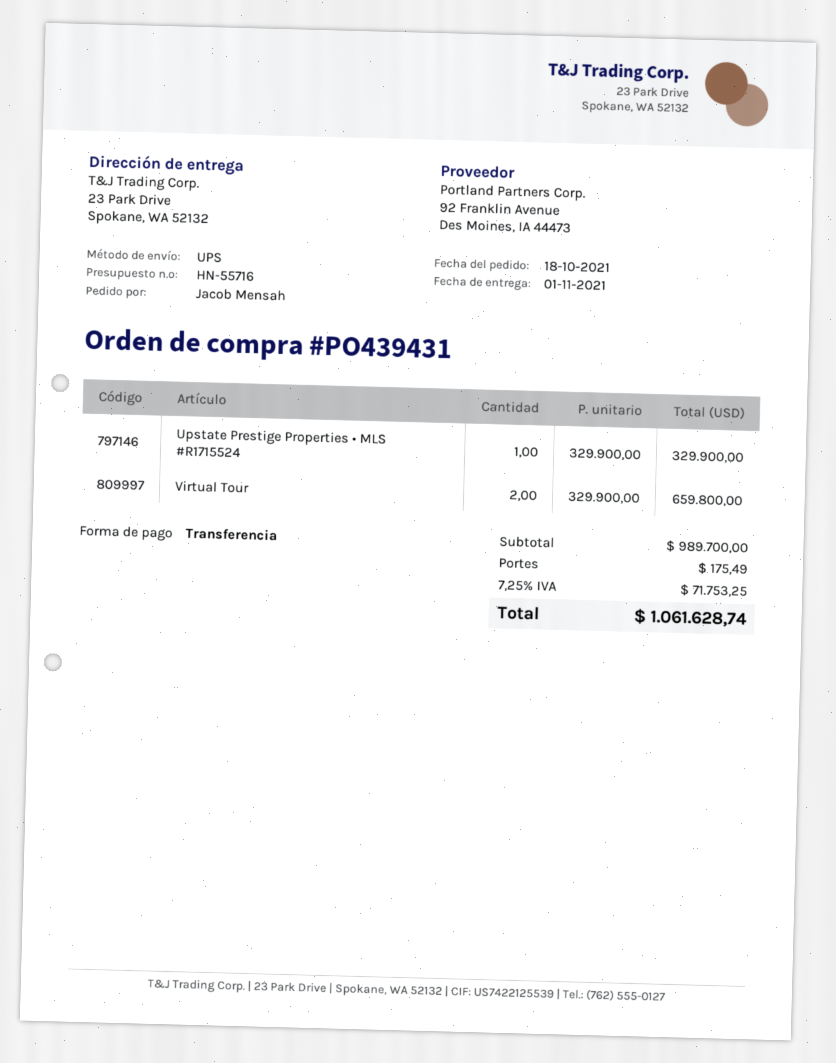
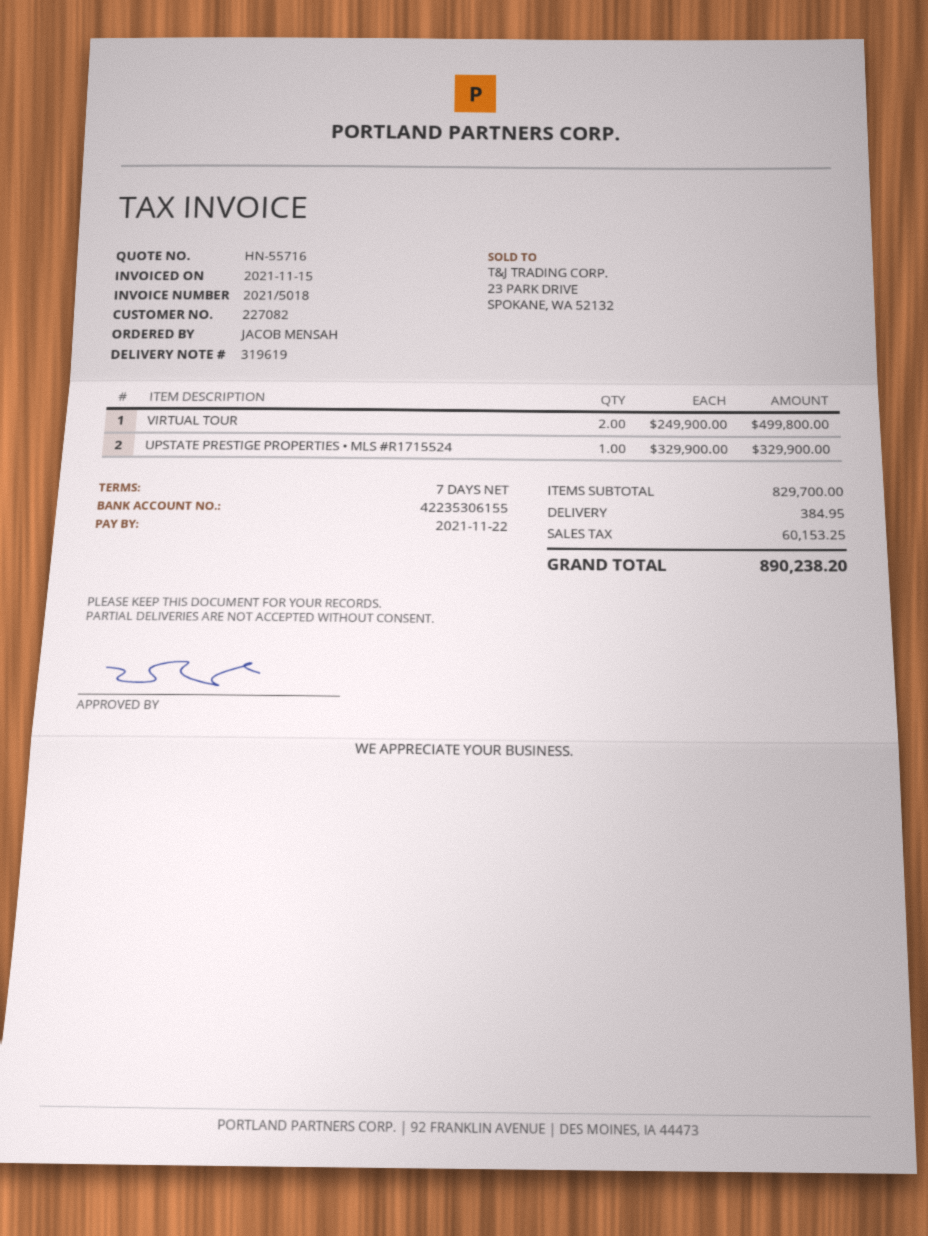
Virtual Tour: 2 x 329900.00 = 659800.00 -> 2 x 249900.00 = 499800.00
subtotal: 989700.00 -> 829700.00
shipping: 175.49 -> 384.95
tax: 71753.25 -> 60153.25
total: 1061628.74 -> 890238.20

